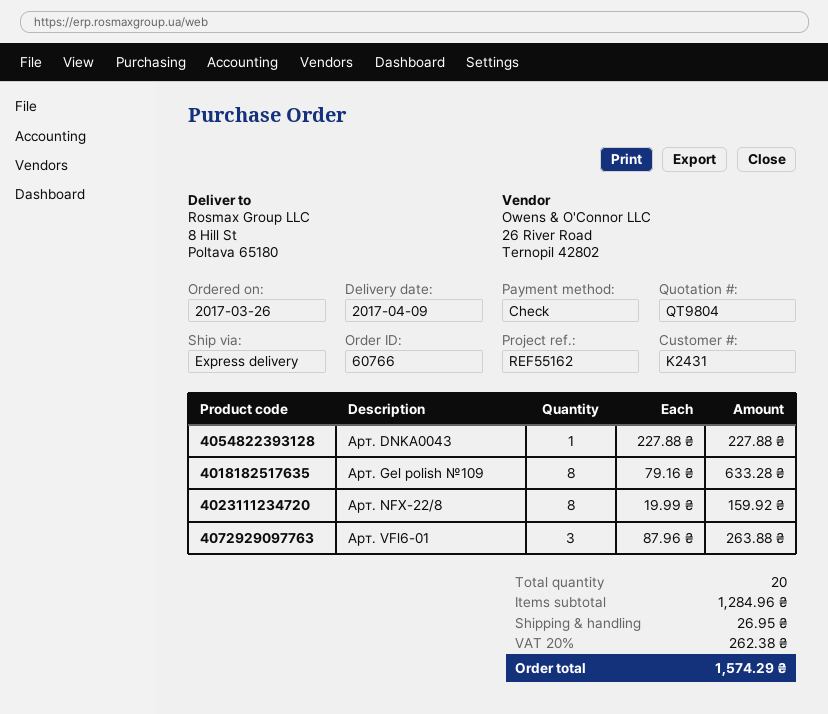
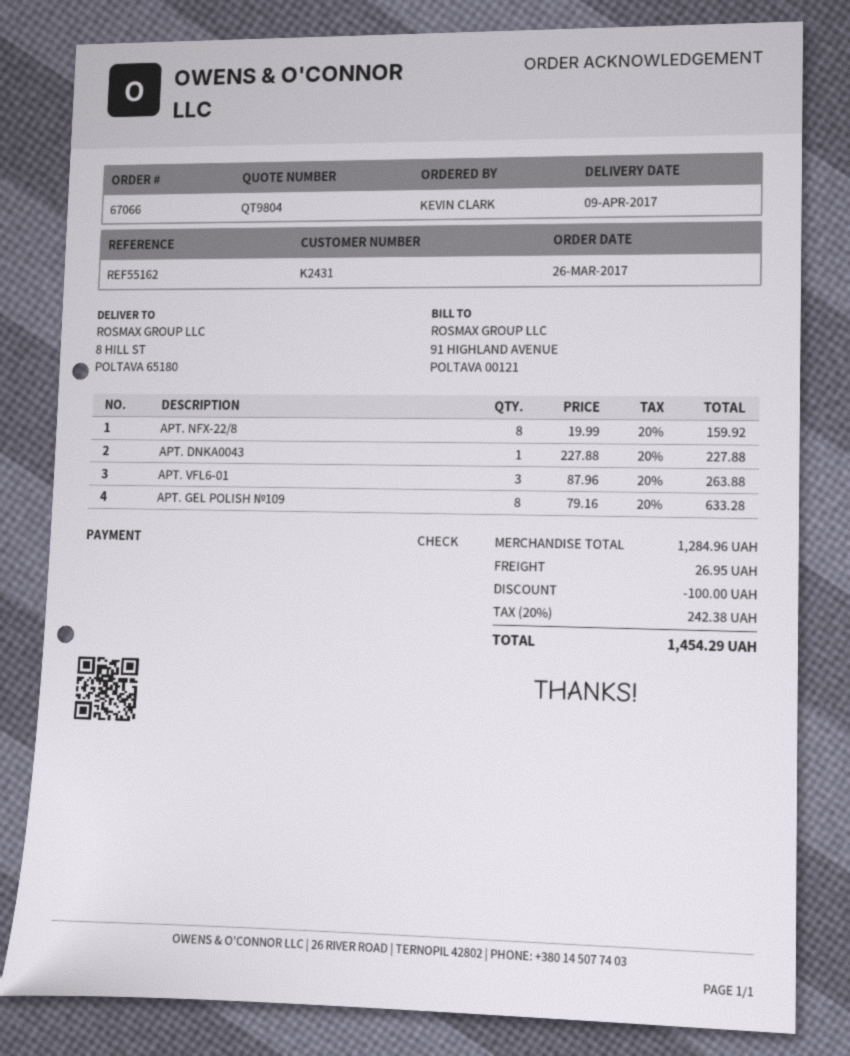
order number: 60766 -> 67066
discount: none -> 100.00
tax: 20% = 262.38 -> 20% = 242.38
total: 1574.29 -> 1454.29

